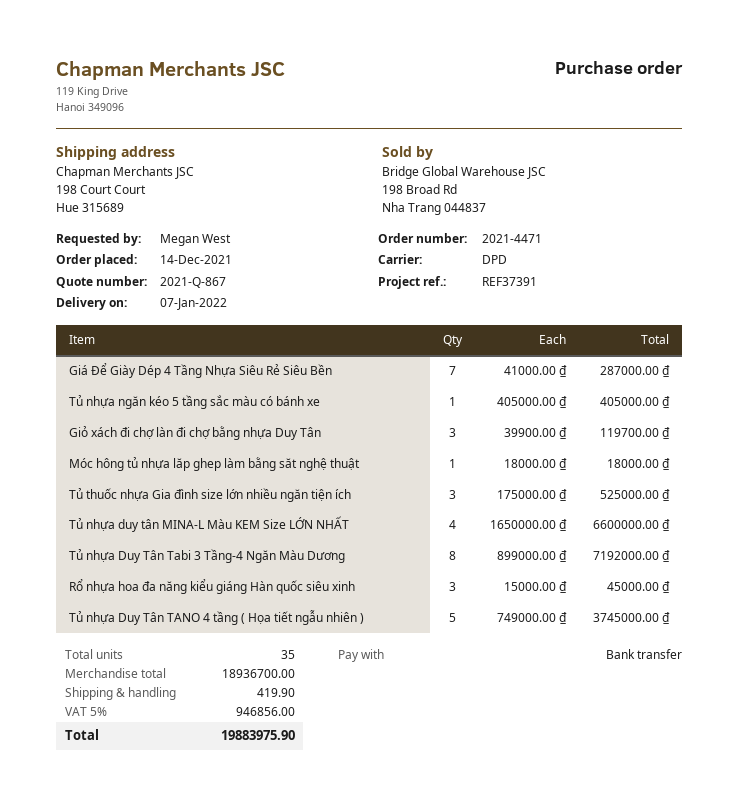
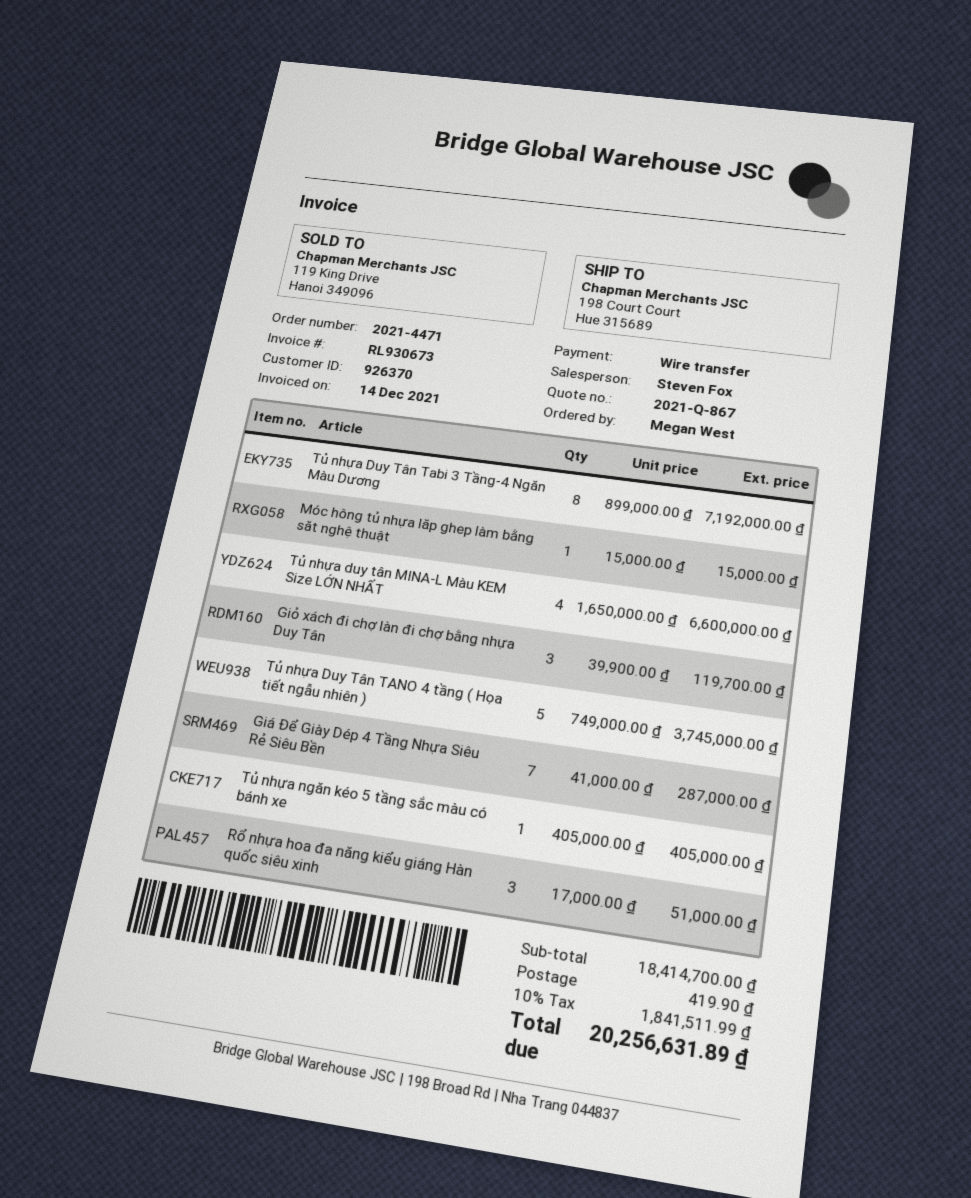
Móc hông tủ nhựa lăp ghep làm bằng săt nghệ thuật: 1 x 18000.00 = 18000.00 -> 1 x 15000.00 = 15000.00
Tủ thuốc nhựa Gia đình size lớn nhiều ngăn tiện ích: 3 x 175000.00 = 525000.00 -> none
Rổ nhựa hoa đa năng kiểu giáng Hàn quốc siêu xinh: 3 x 15000.00 = 45000.00 -> 3 x 17000.00 = 51000.00
subtotal: 18936700.00 -> 18414700.00
tax: 5% = 946856.00 -> 10% = 1841511.99
total: 19883975.90 -> 20256631.89

